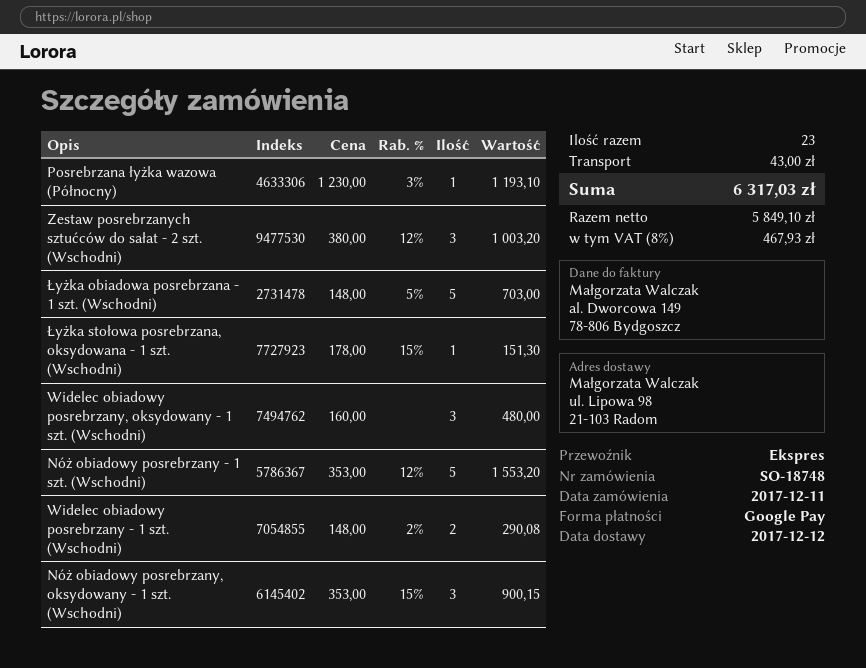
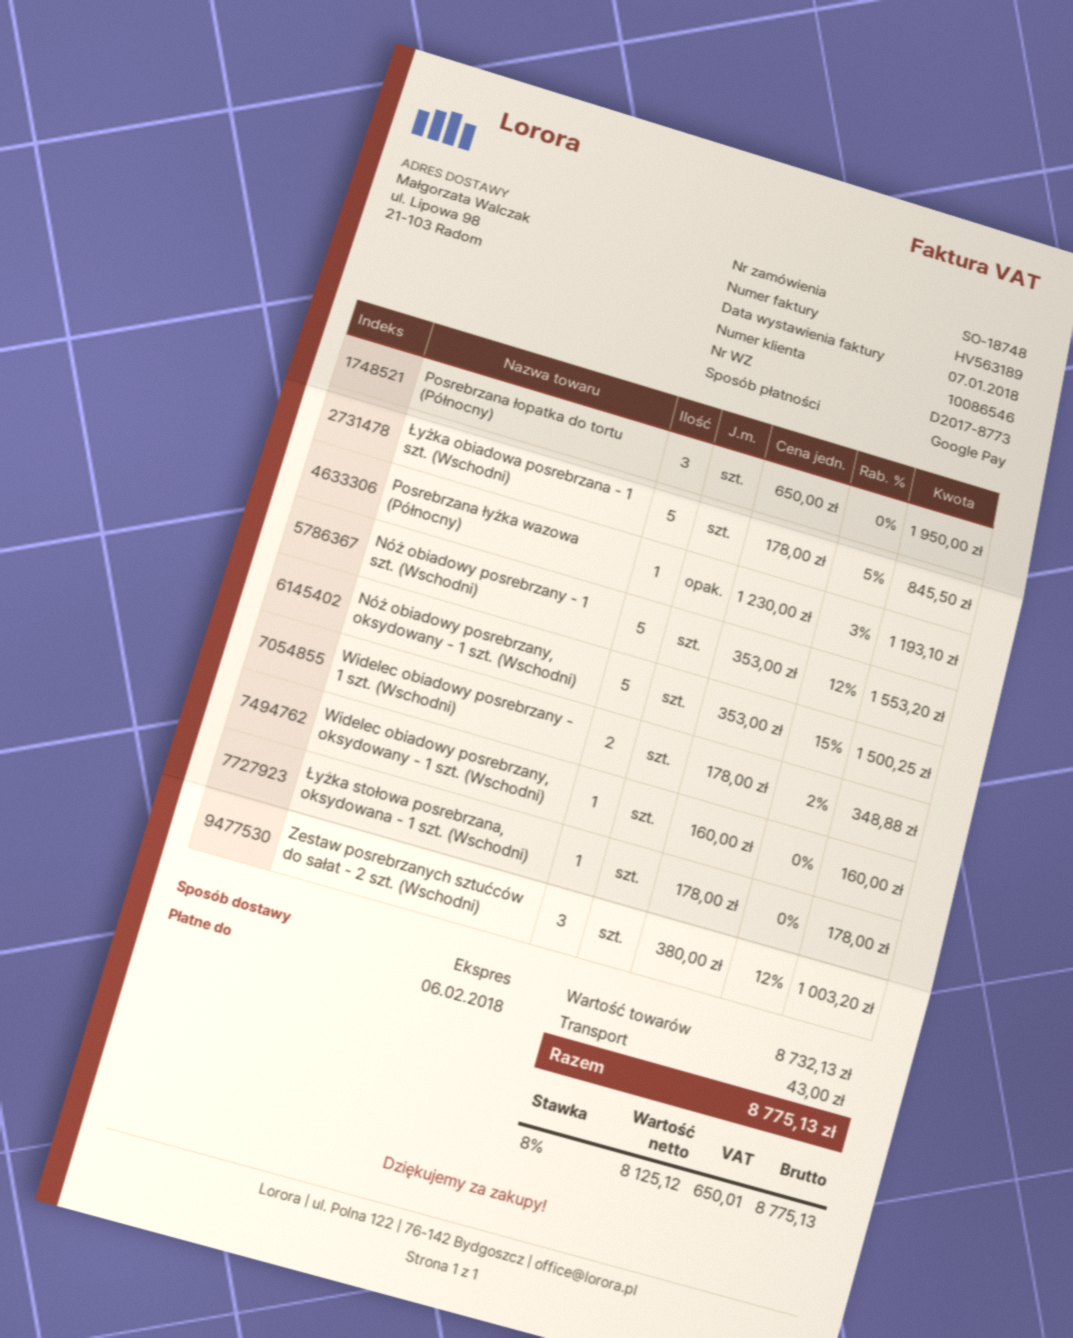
Łyżka obiadowa posrebrzana - 1 szt. (Wschodni): 5 x 148.00 - 5% = 703.00 -> 5 x 178.00 - 5% = 845.50
Łyżka stołowa posrebrzana, oksydowana - 1 szt. (Wschodni): 1 x 178.00 - 15% = 151.30 -> 1 x 178.00 = 178.00
Widelec obiadowy posrebrzany, oksydowany - 1 szt. (Wschodni): 3 x 160.00 = 480.00 -> 1 x 160.00 = 160.00
Widelec obiadowy posrebrzany - 1 szt. (Wschodni): 2 x 148.00 - 2% = 290.08 -> 2 x 178.00 - 2% = 348.88
Nóż obiadowy posrebrzany, oksydowany - 1 szt. (Wschodni): 3 x 353.00 - 15% = 900.15 -> 5 x 353.00 - 15% = 1500.25
Posrebrzana łopatka do tortu (Północny): none -> 3 x 650.00 = 1950.00
net: 5849.10 -> 8125.12
tax: 8% = 467.93 -> 8% = 650.01
total: 6317.03 -> 8775.13

